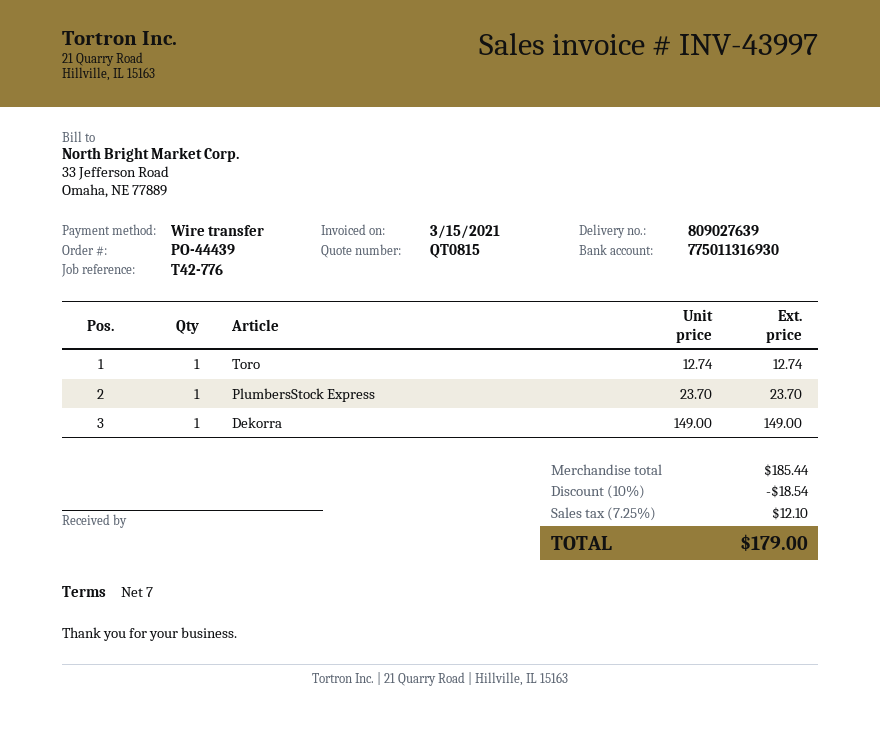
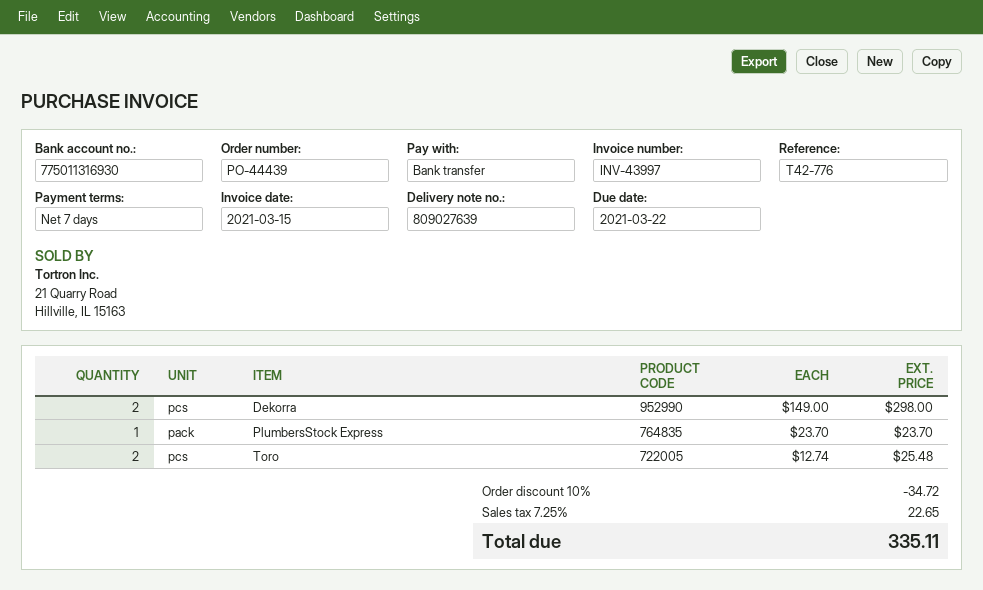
Toro: 1 x 12.74 = 12.74 -> 2 x 12.74 = 25.48
Dekorra: 1 x 149.00 = 149.00 -> 2 x 149.00 = 298.00
discount: 10% = 18.54 -> 10% = 34.72
tax: 7.25% = 12.10 -> 7.25% = 22.65
total: 179.00 -> 335.11

